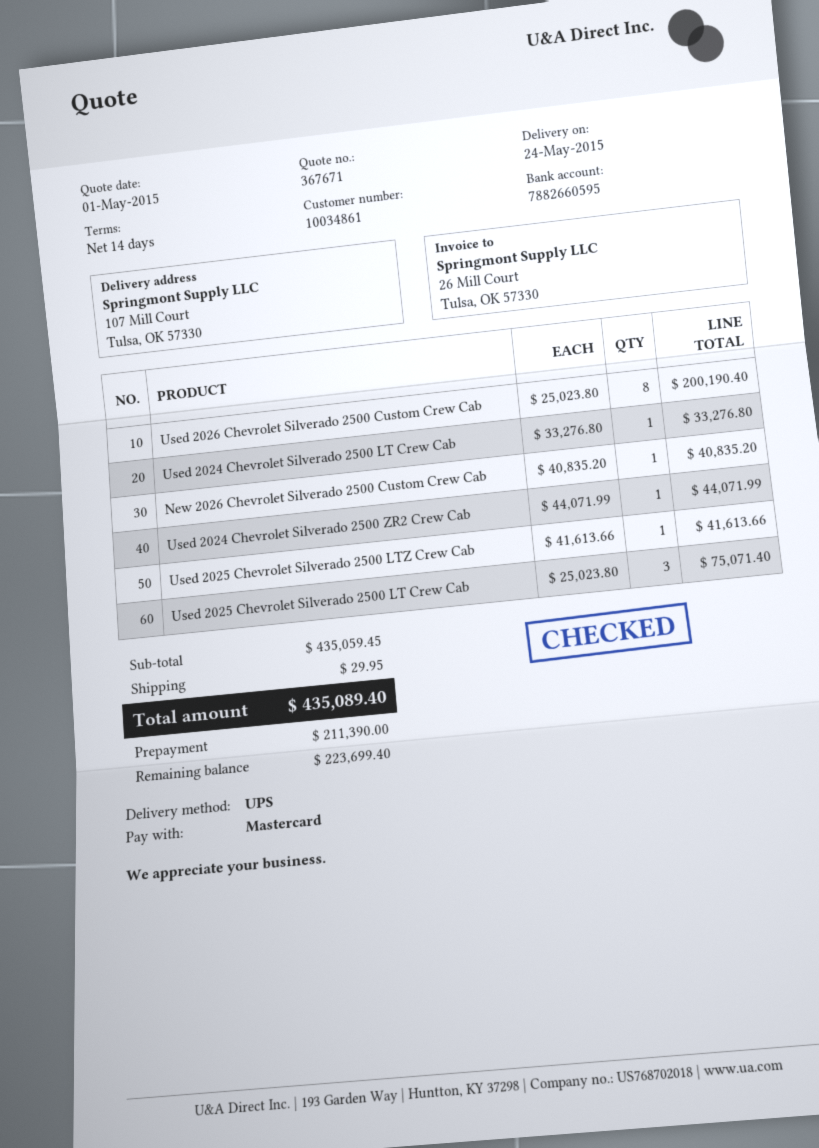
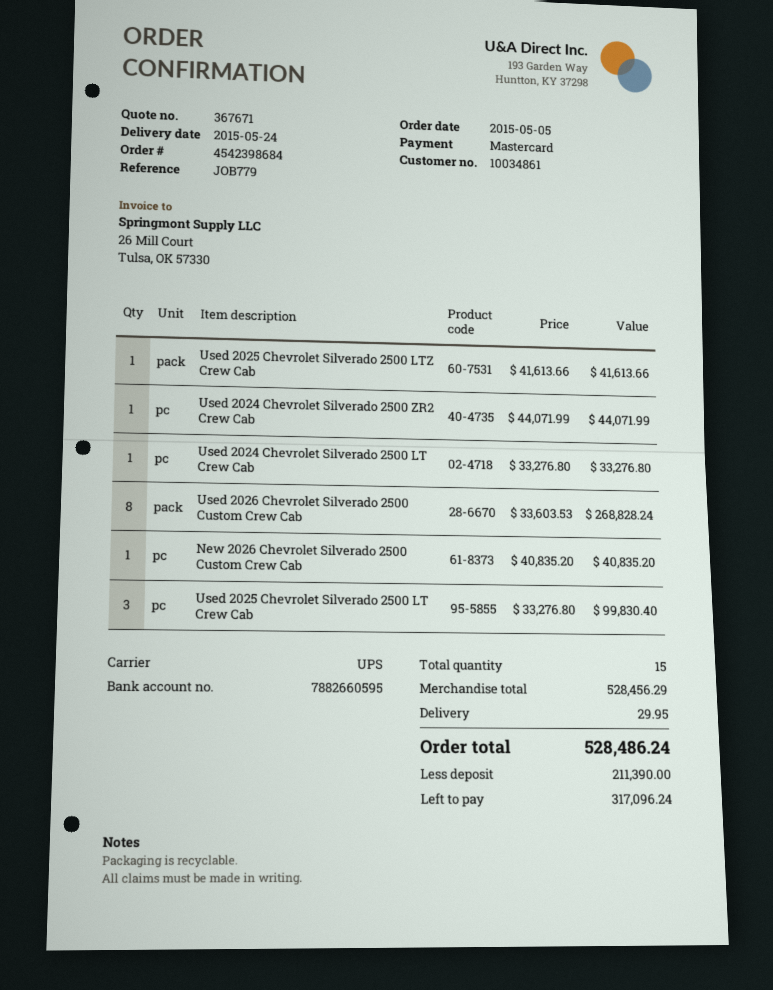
Used 2026 Chevrolet Silverado 2500 Custom Crew Cab: 8 x 25023.80 = 200190.40 -> 8 x 33603.53 = 268828.24
Used 2025 Chevrolet Silverado 2500 LT Crew Cab: 3 x 25023.80 = 75071.40 -> 3 x 33276.80 = 99830.40
subtotal: 435059.45 -> 528456.29
total: 435089.40 -> 528486.24
balance: 223699.40 -> 317096.24

